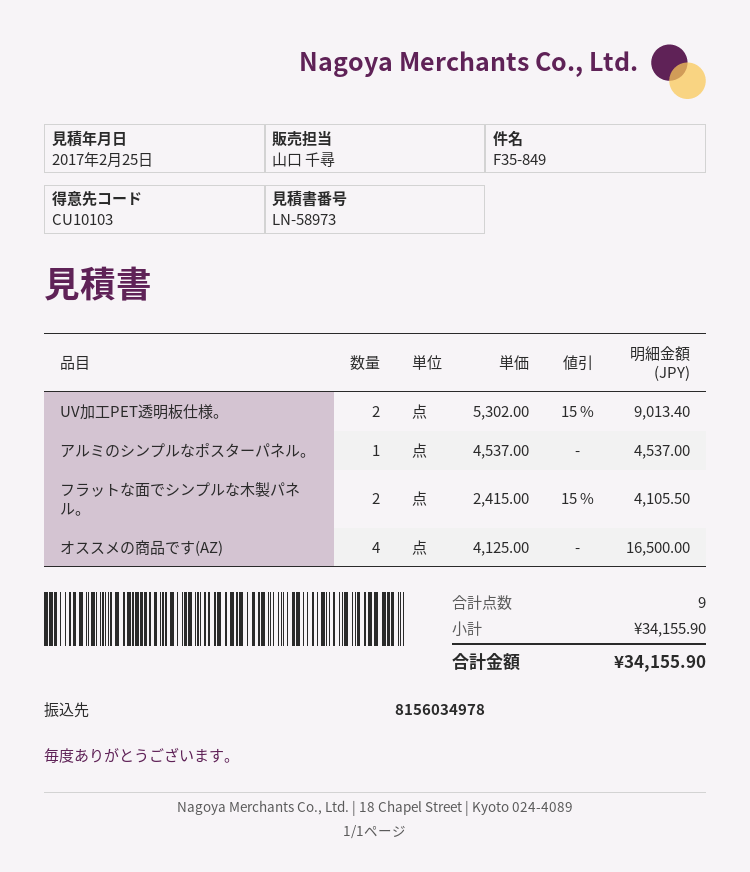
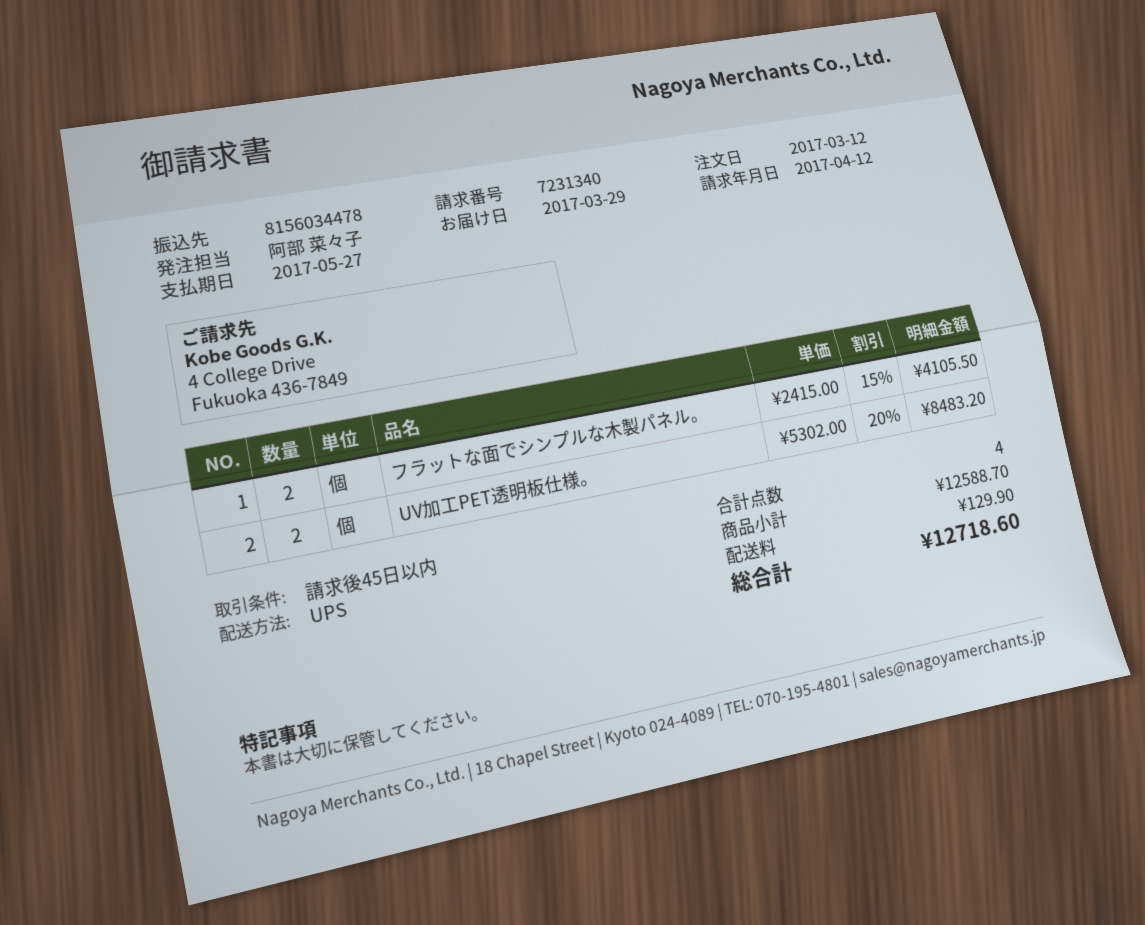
bank account: 8156034978 -> 8156034478
UV加工PET透明板仕様。: 2 x 5302.00 - 15% = 9013.40 -> 2 x 5302.00 - 20% = 8483.20
アルミのシンプルなポスターパネル。: 1 x 4537.00 = 4537.00 -> none
オススメの商品です(AZ): 4 x 4125.00 = 16500.00 -> none
total quantity: 9 -> 4
subtotal: 34155.90 -> 12588.70
shipping: none -> 129.90
total: 34155.90 -> 12718.60

